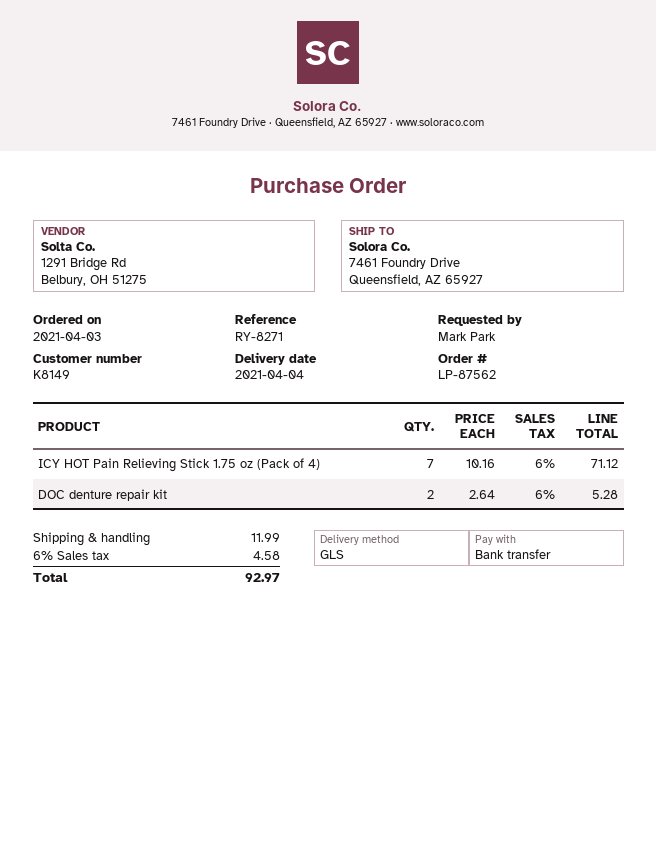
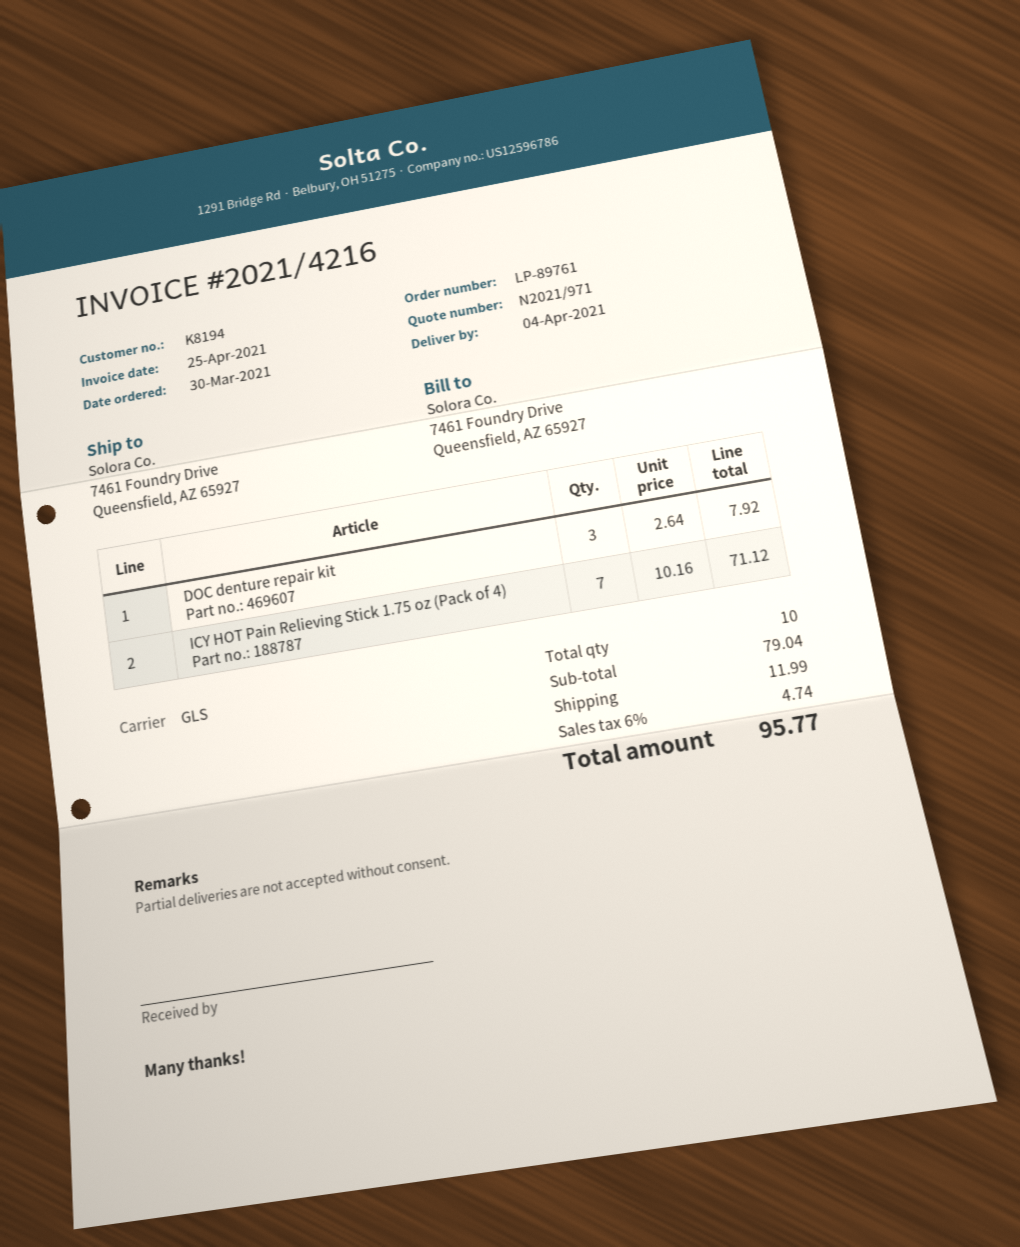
order number: LP-87562 -> LP-89761
order date: 2021-04-03 -> 2021-03-30
customer number: K8149 -> K8194
DOC denture repair kit: 2 x 2.64 = 5.28 -> 3 x 2.64 = 7.92
tax: 6% = 4.58 -> 6% = 4.74
total: 92.97 -> 95.77

